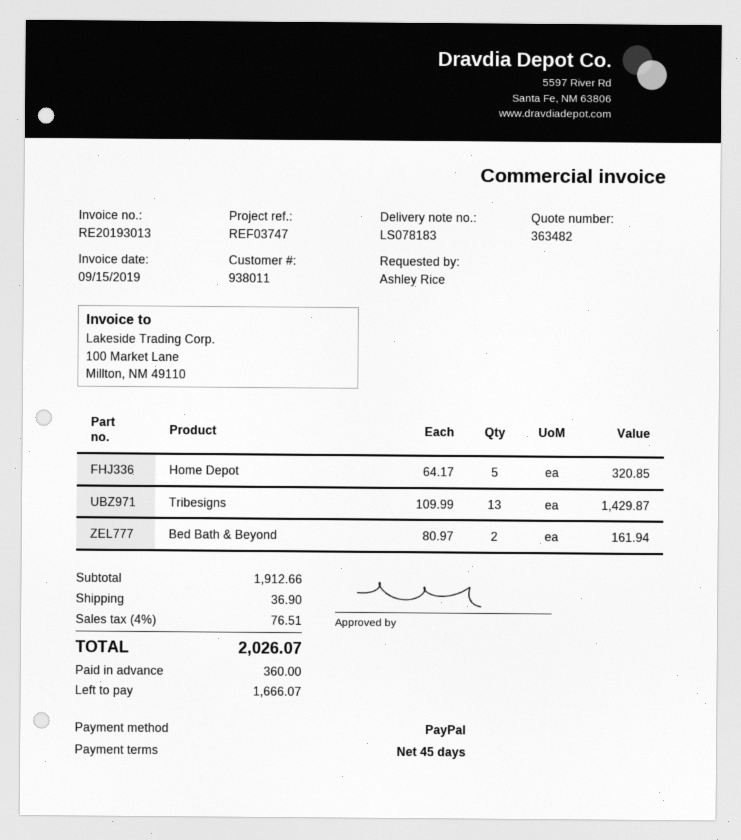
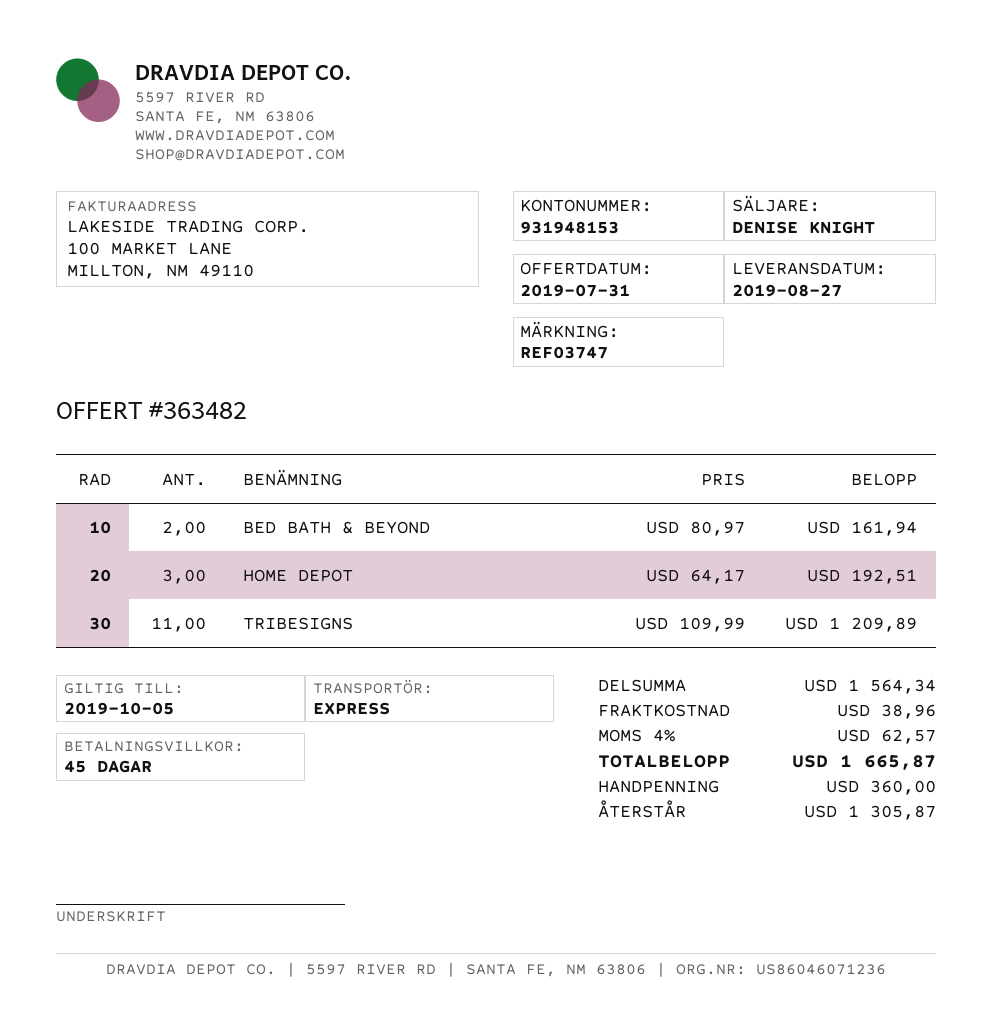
Home Depot: 5 x 64.17 = 320.85 -> 3 x 64.17 = 192.51
Tribesigns: 13 x 109.99 = 1429.87 -> 11 x 109.99 = 1209.89
subtotal: 1912.66 -> 1564.34
shipping: 36.90 -> 38.96
tax: 4% = 76.51 -> 4% = 62.57
total: 2026.07 -> 1665.87
balance: 1666.07 -> 1305.87

